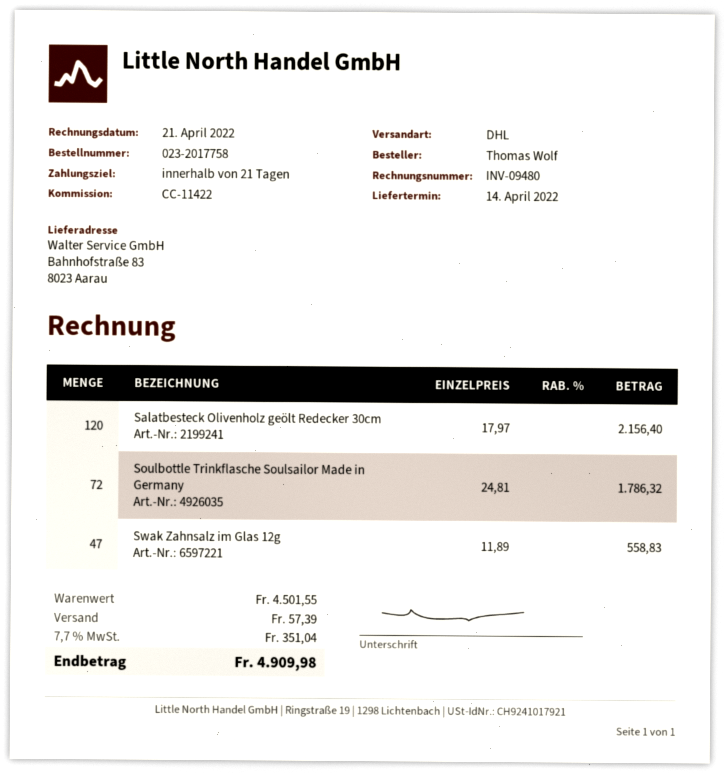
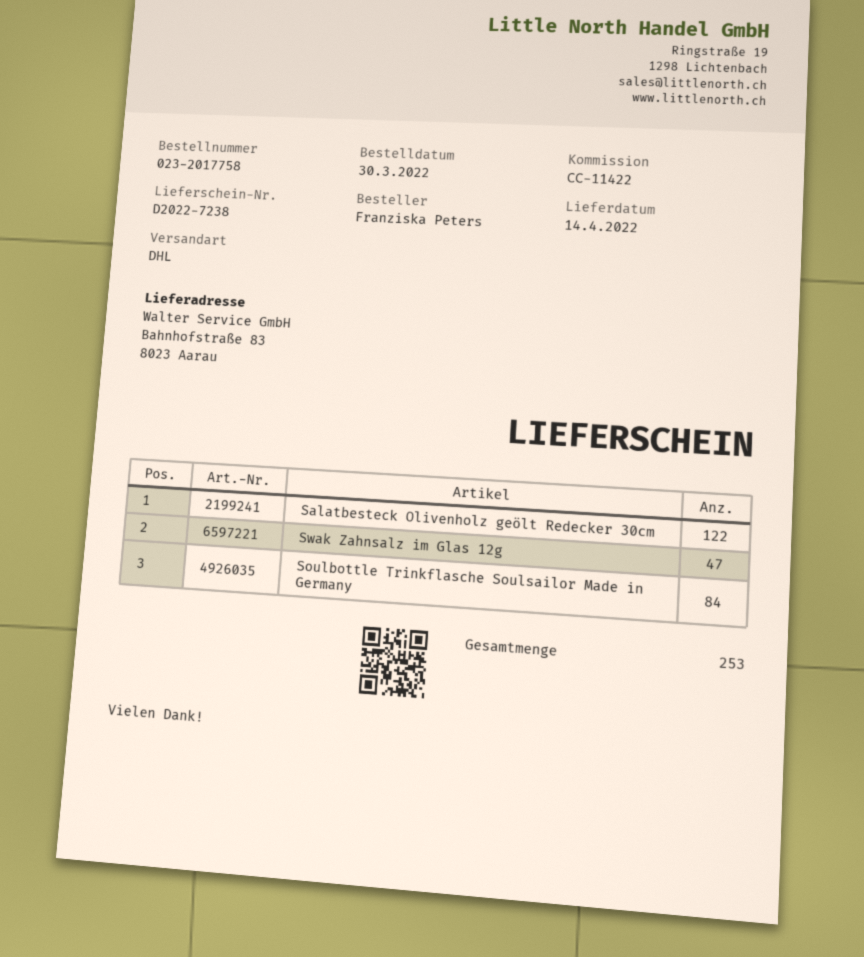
ordered by: Thomas Wolf -> Franziska Peters
Salatbesteck Olivenholz geölt Redecker 30cm: 120 -> 122
Soulbottle Trinkflasche Soulsailor Made in Germany: 72 -> 84

